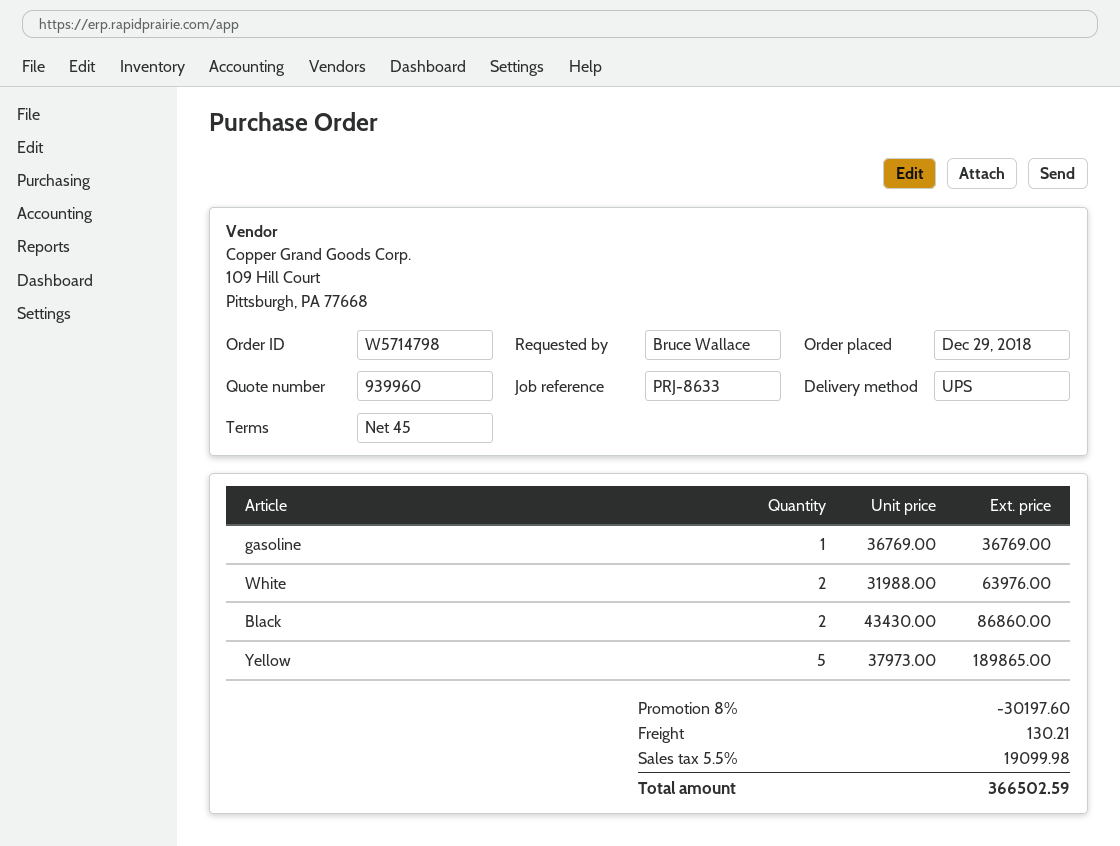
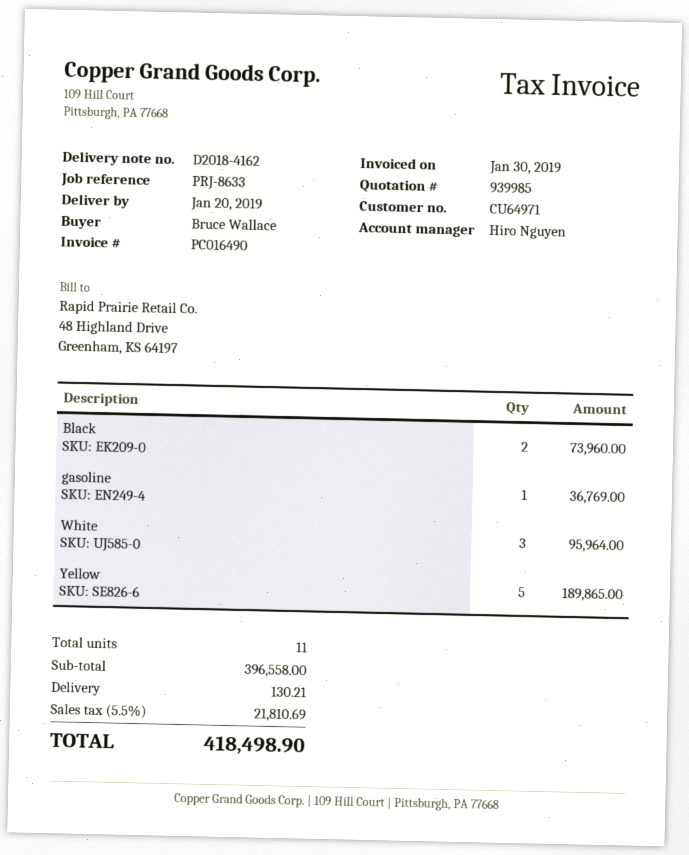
quote number: 939960 -> 939985
White: 2 for 63976.00 -> 3 for 95964.00
Black: 2 for 86860.00 -> 2 for 73960.00
discount: 8% = 30197.60 -> none
tax: 5.5% = 19099.98 -> 5.5% = 21810.69
total: 366502.59 -> 418498.90

